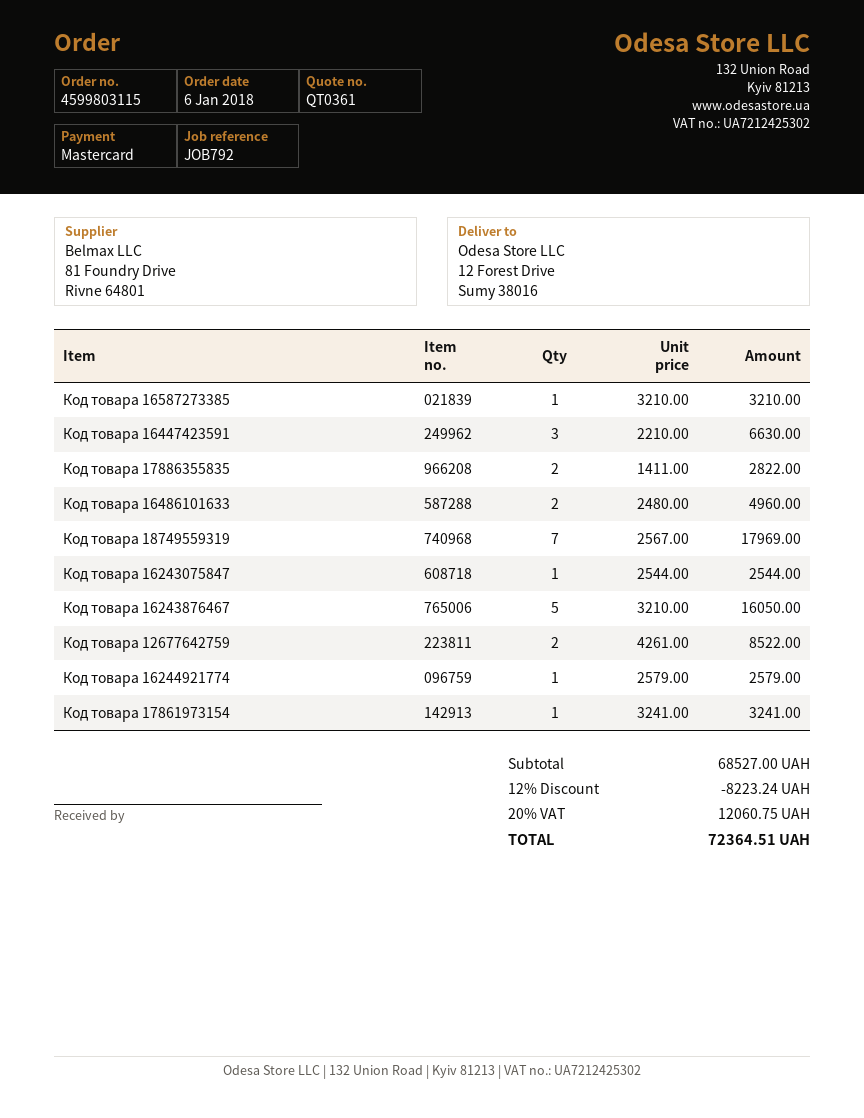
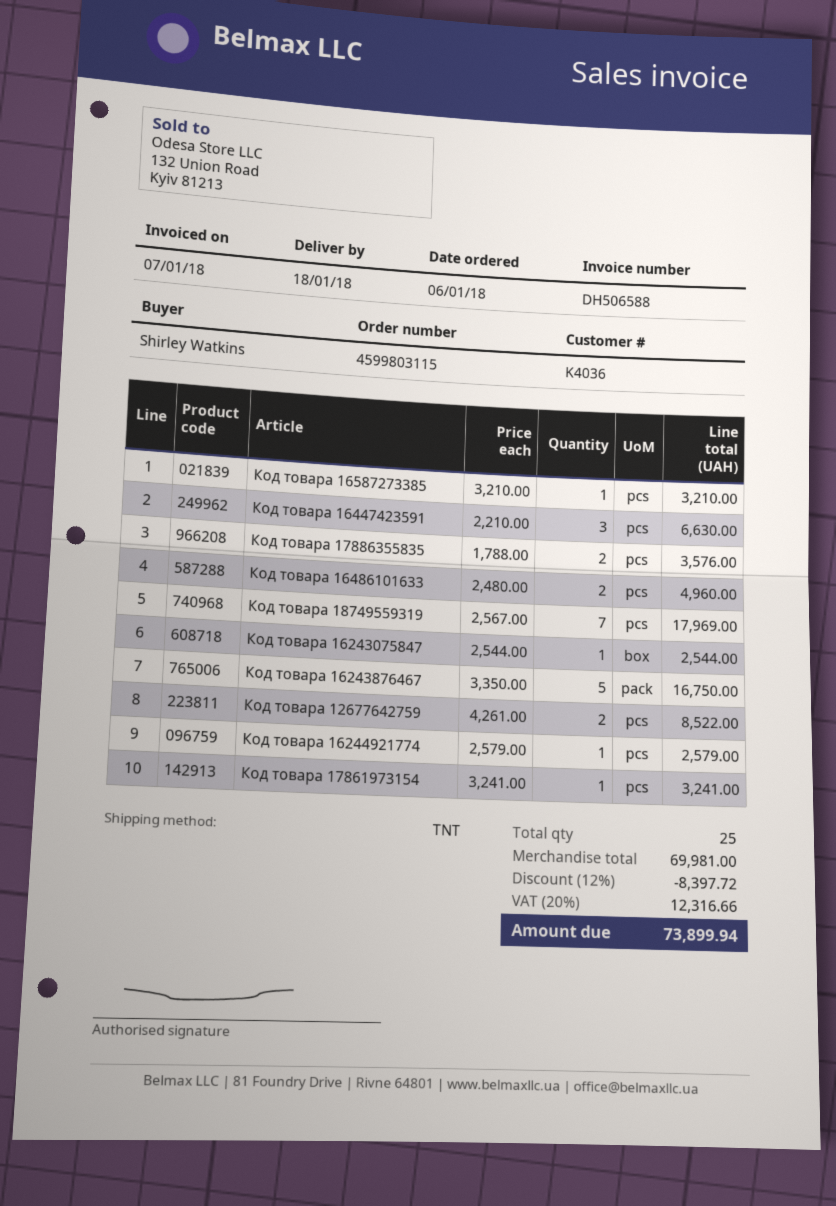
Код товара 17886355835: 2 x 1411.00 = 2822.00 -> 2 x 1788.00 = 3576.00
Код товара 16243876467: 5 x 3210.00 = 16050.00 -> 5 x 3350.00 = 16750.00
subtotal: 68527.00 -> 69981.00
discount: 12% = 8223.24 -> 12% = 8397.72
tax: 20% = 12060.75 -> 20% = 12316.66
total: 72364.51 -> 73899.94

